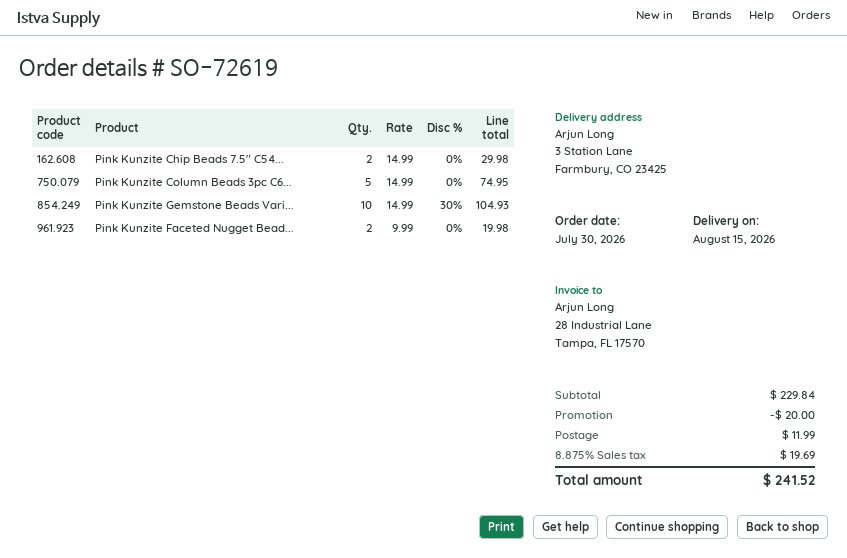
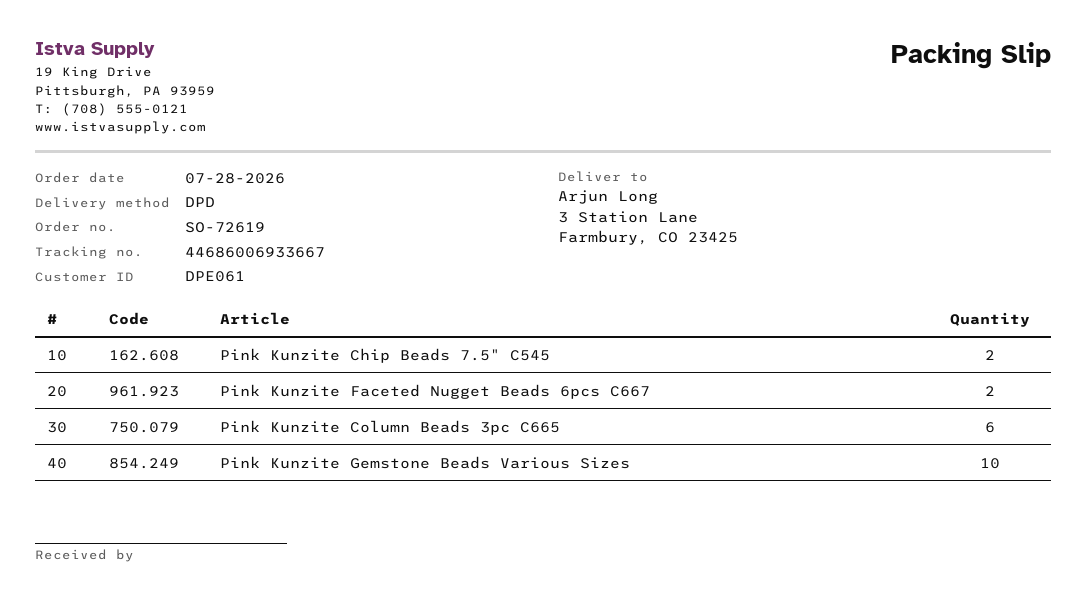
order date: 2026-07-30 -> 2026-07-28
Pink Kunzite Column Beads 3pc C6...: 5 -> 6

